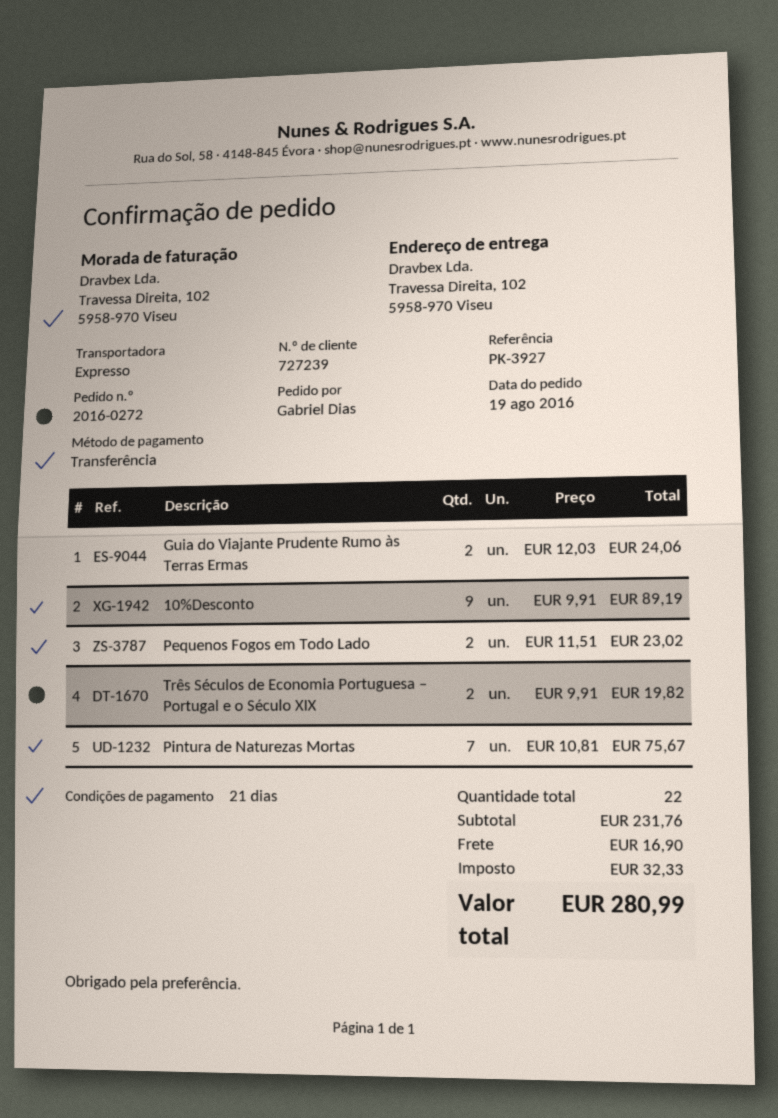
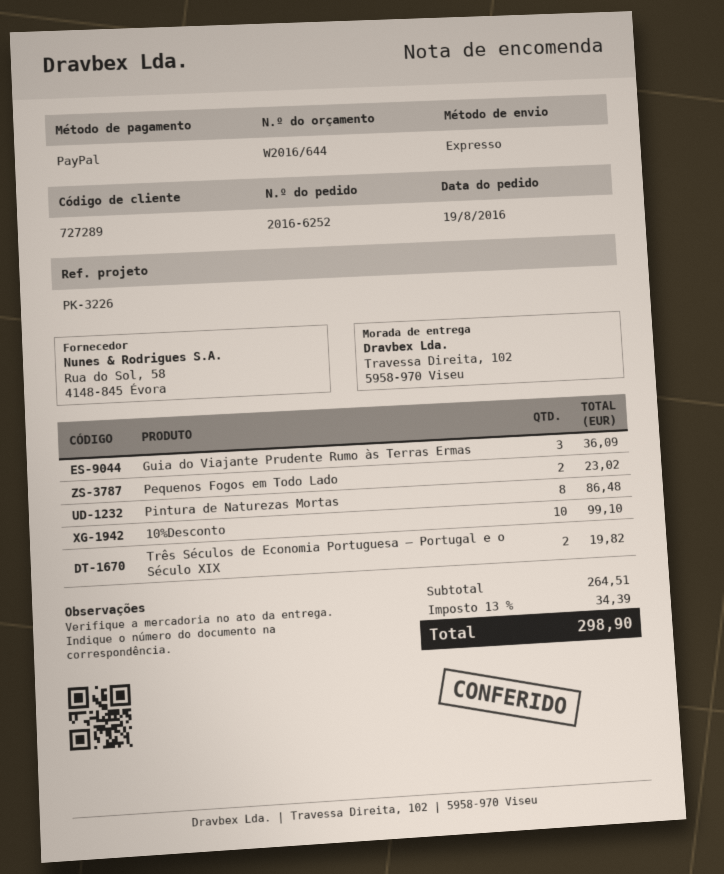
order number: 2016-0272 -> 2016-6252
customer number: 727239 -> 727289
reference: PK-3927 -> PK-3226
payment method: bank transfer -> PayPal
Guia do Viajante Prudente Rumo às Terras Ermas: 2 for 24.06 -> 3 for 36.09
10%Desconto: 9 for 89.19 -> 10 for 99.10
Pintura de Naturezas Mortas: 7 for 75.67 -> 8 for 86.48
subtotal: 231.76 -> 264.51
shipping: 16.90 -> none
tax: 32.33 -> 34.39
total: 280.99 -> 298.90

